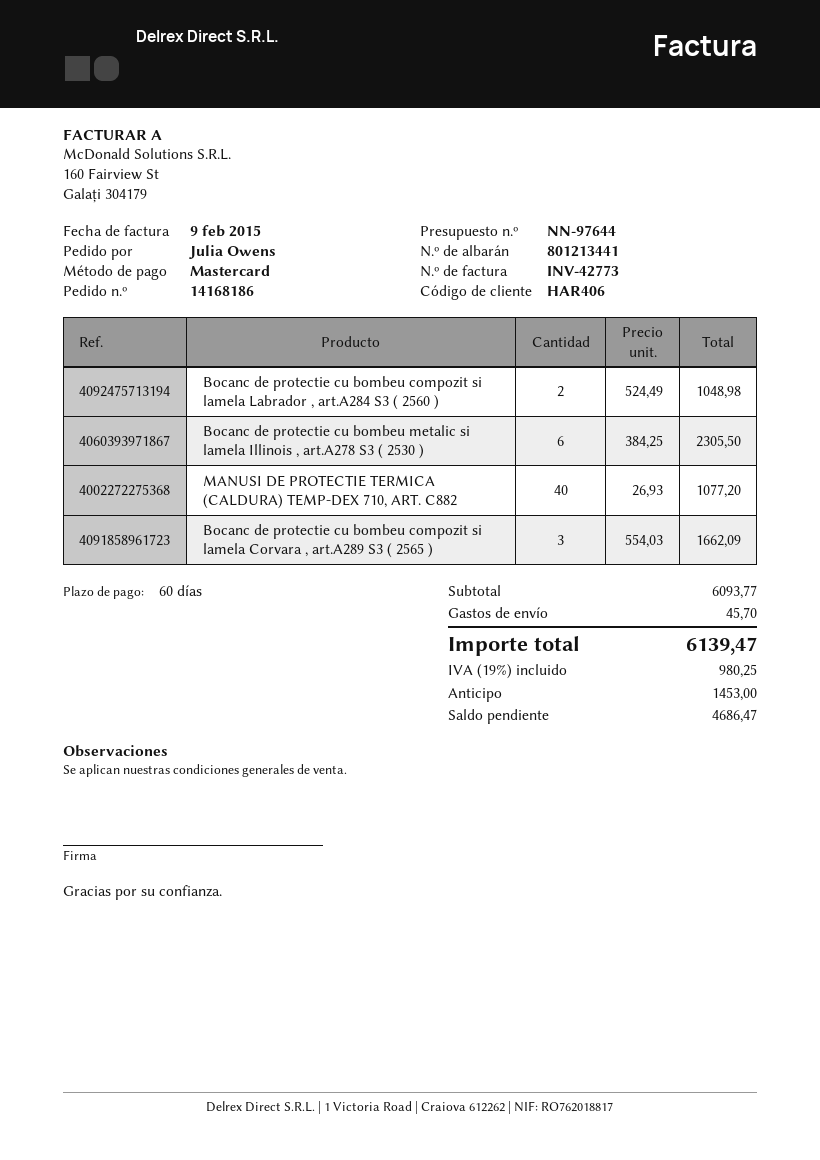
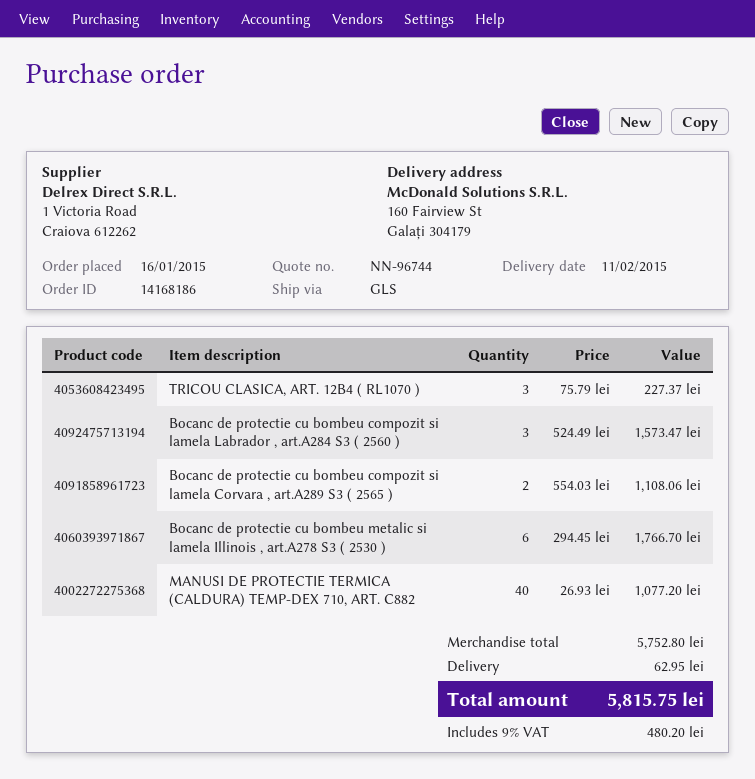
quote number: NN-97644 -> NN-96744
Bocanc de protectie cu bombeu compozit si lamela Labrador , art.A284 S3 ( 2560 ): 2 x 524.49 = 1048.98 -> 3 x 524.49 = 1573.47
Bocanc de protectie cu bombeu metalic si lamela Illinois , art.A278 S3 ( 2530 ): 6 x 384.25 = 2305.50 -> 6 x 294.45 = 1766.70
Bocanc de protectie cu bombeu compozit si lamela Corvara , art.A289 S3 ( 2565 ): 3 x 554.03 = 1662.09 -> 2 x 554.03 = 1108.06
TRICOU CLASICA, ART. 12B4 ( RL1070 ): none -> 3 x 75.79 = 227.37
subtotal: 6093.77 -> 5752.80
shipping: 45.70 -> 62.95
tax: 19% = 980.25 -> 9% = 480.20
total: 6139.47 -> 5815.75

